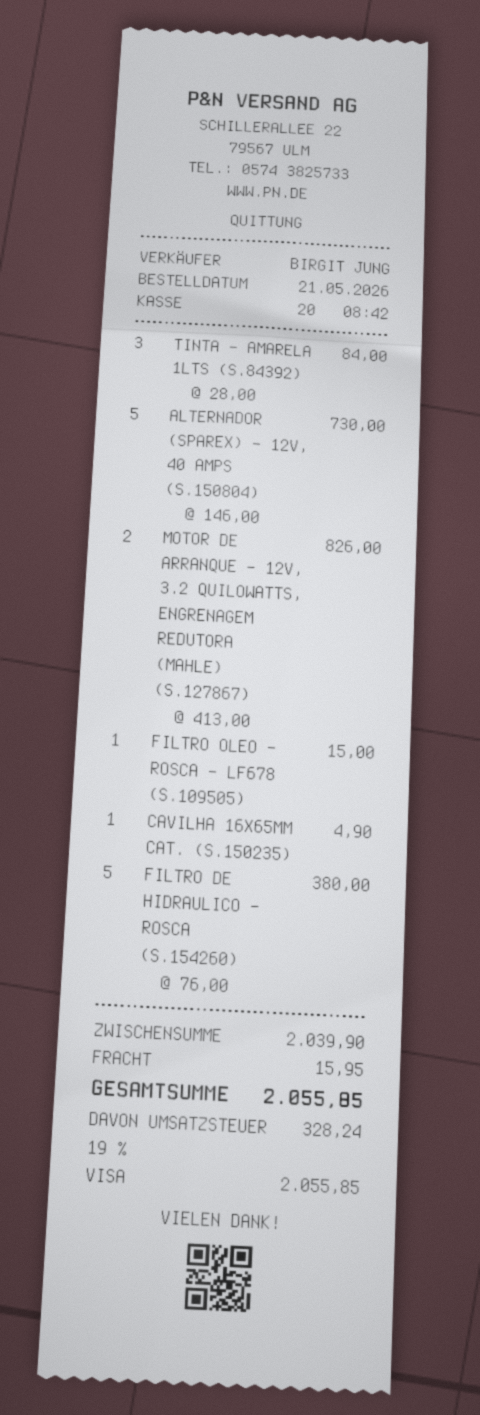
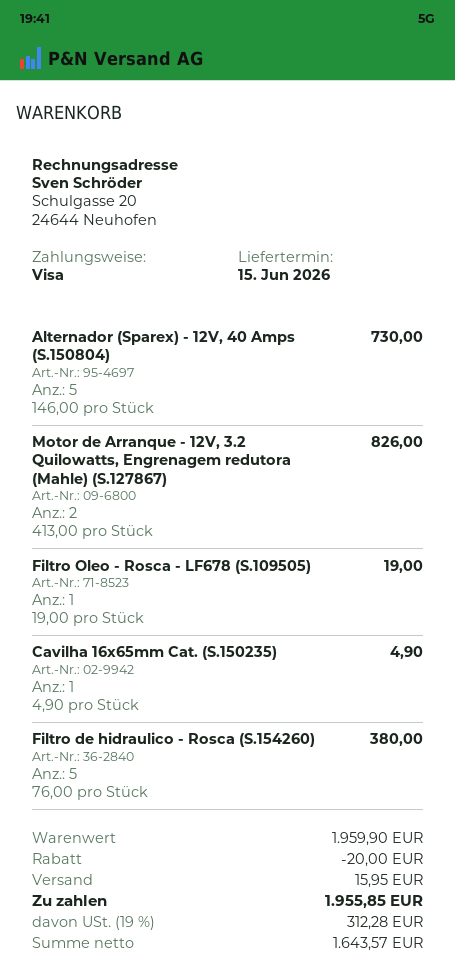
TINTA - AMARELA 1LTS (S.84392): 3 x 28.00 = 84.00 -> none
FILTRO OLEO - ROSCA - LF678 (S.109505): 1 x 15.00 = 15.00 -> 1 x 19.00 = 19.00
subtotal: 2039.90 -> 1959.90
discount: none -> 20.00
tax: 19% = 328.24 -> 19% = 312.28
total: 2055.85 -> 1955.85

